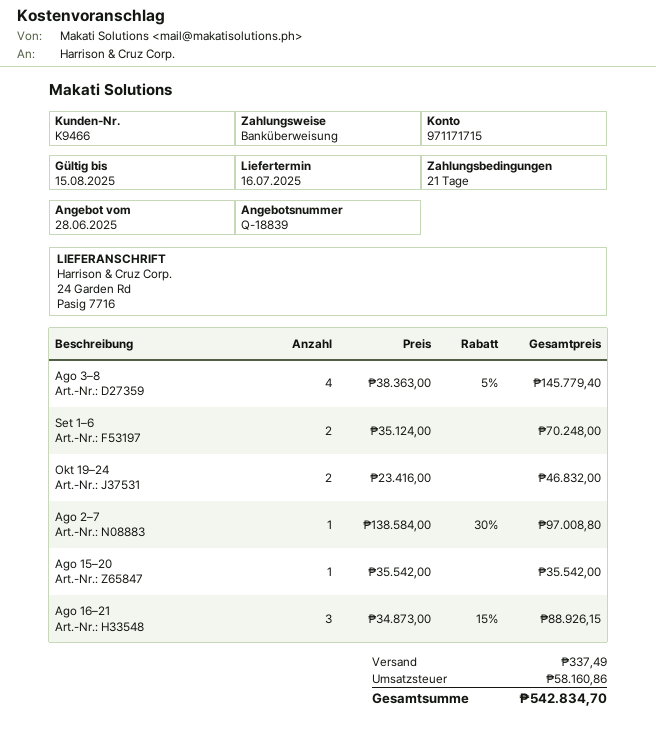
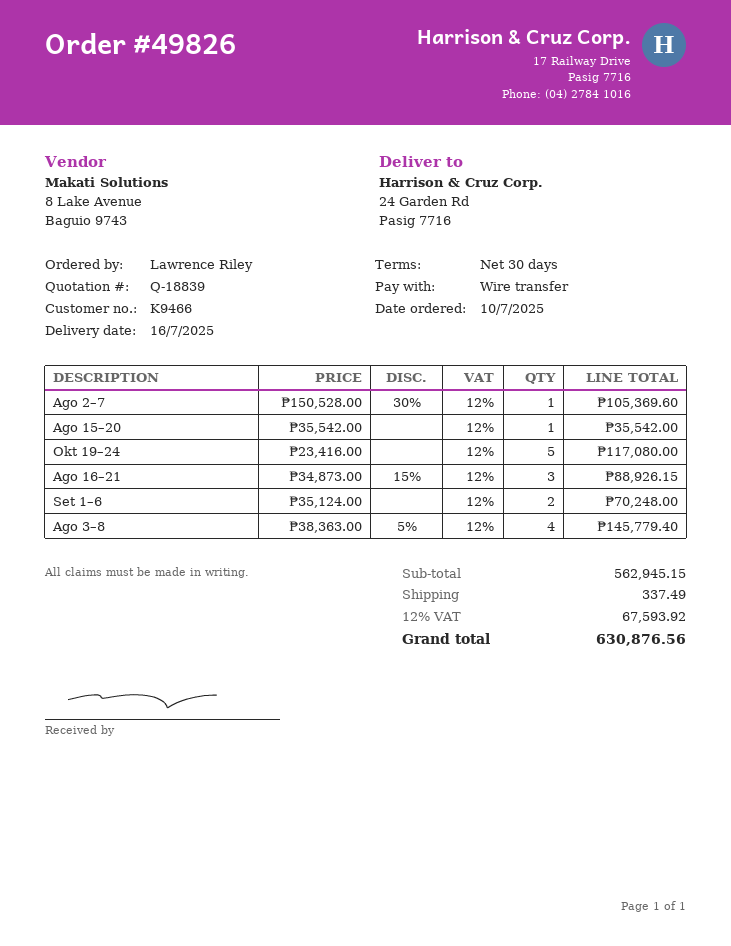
payment terms: 21 days -> 30 days
Okt 19–24: 2 x 23416.00 = 46832.00 -> 5 x 23416.00 = 117080.00
Ago 2–7: 1 x 138584.00 - 30% = 97008.80 -> 1 x 150528.00 - 30% = 105369.60
tax: 58160.86 -> 67593.92
total: 542834.70 -> 630876.56

